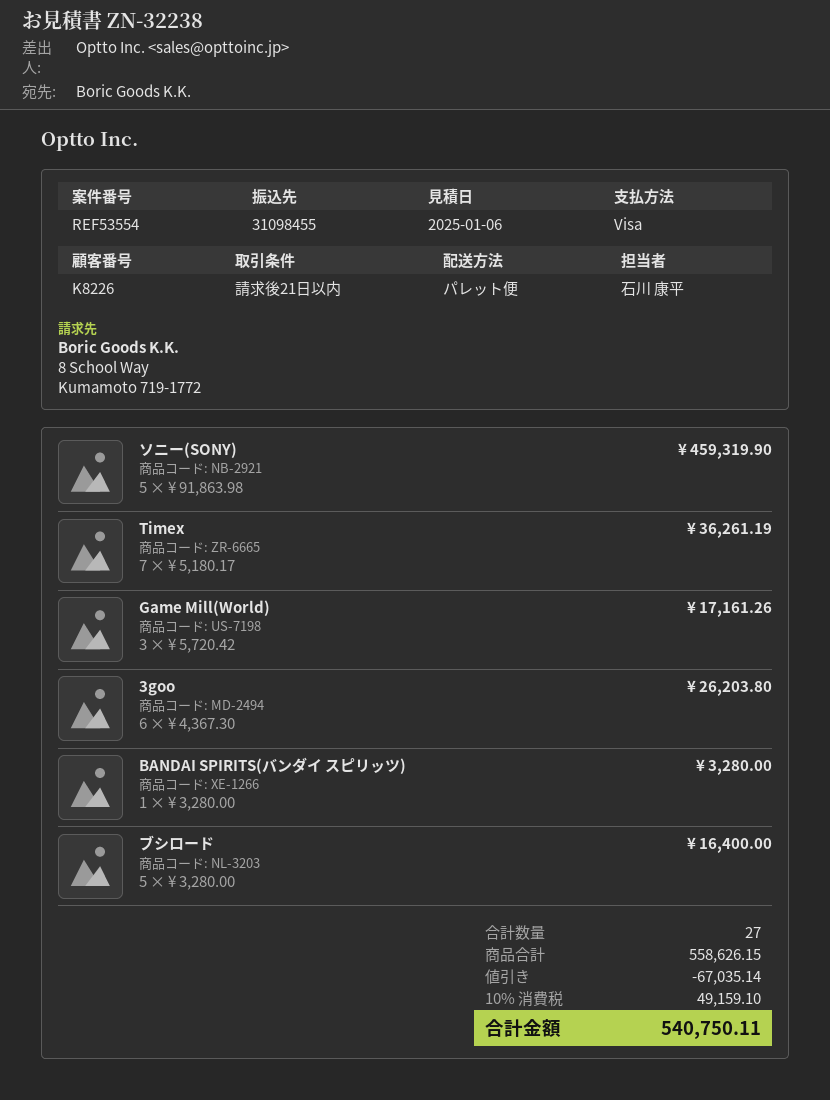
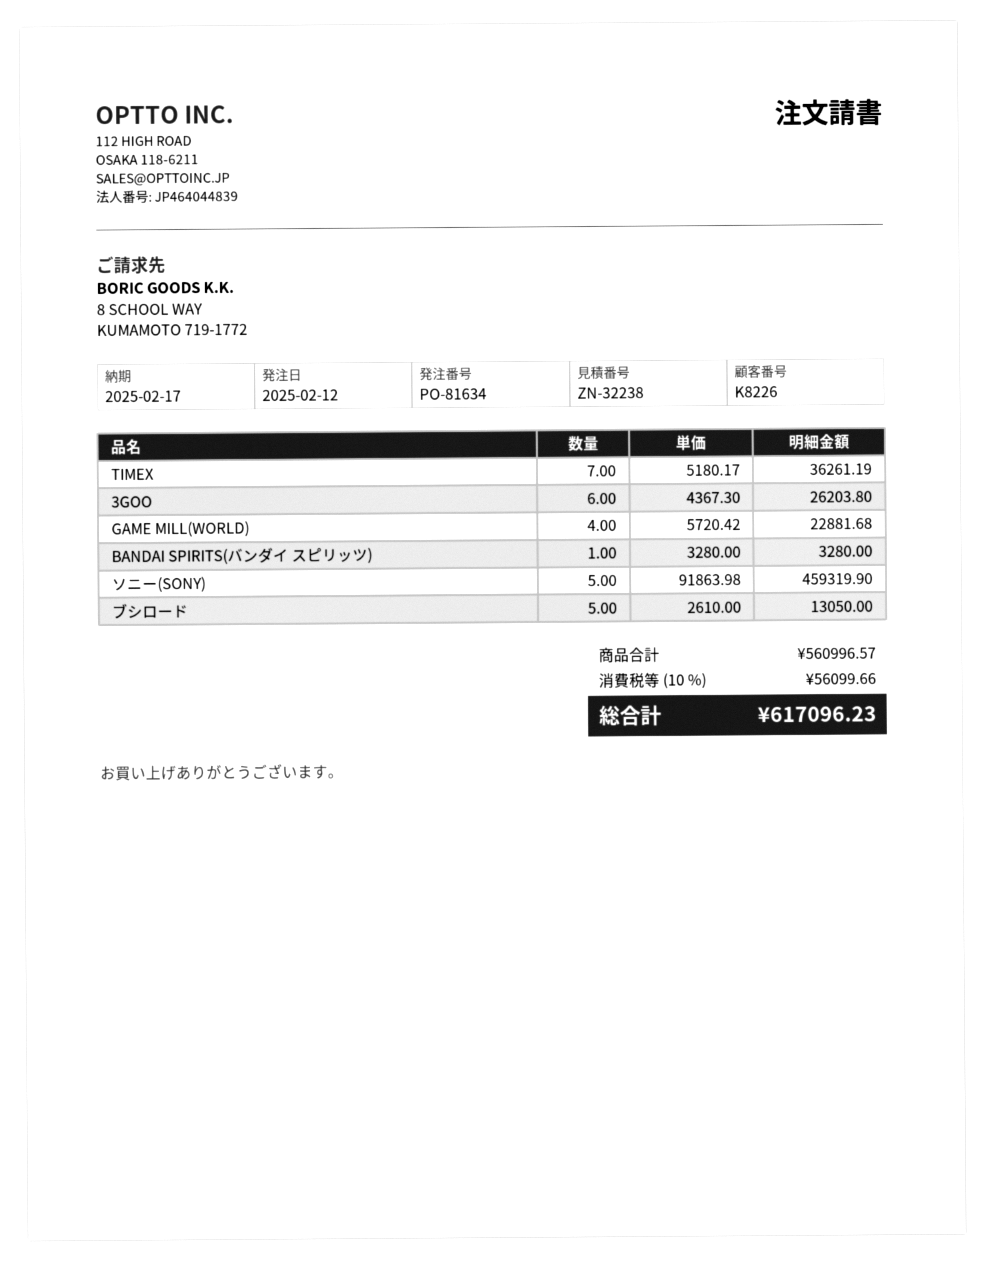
Game Mill(World): 3 x 5720.42 = 17161.26 -> 4 x 5720.42 = 22881.68
ブシロード: 5 x 3280.00 = 16400.00 -> 5 x 2610.00 = 13050.00
subtotal: 558626.15 -> 560996.57
discount: 67035.14 -> none
tax: 10% = 49159.10 -> 10% = 56099.66
total: 540750.11 -> 617096.23

